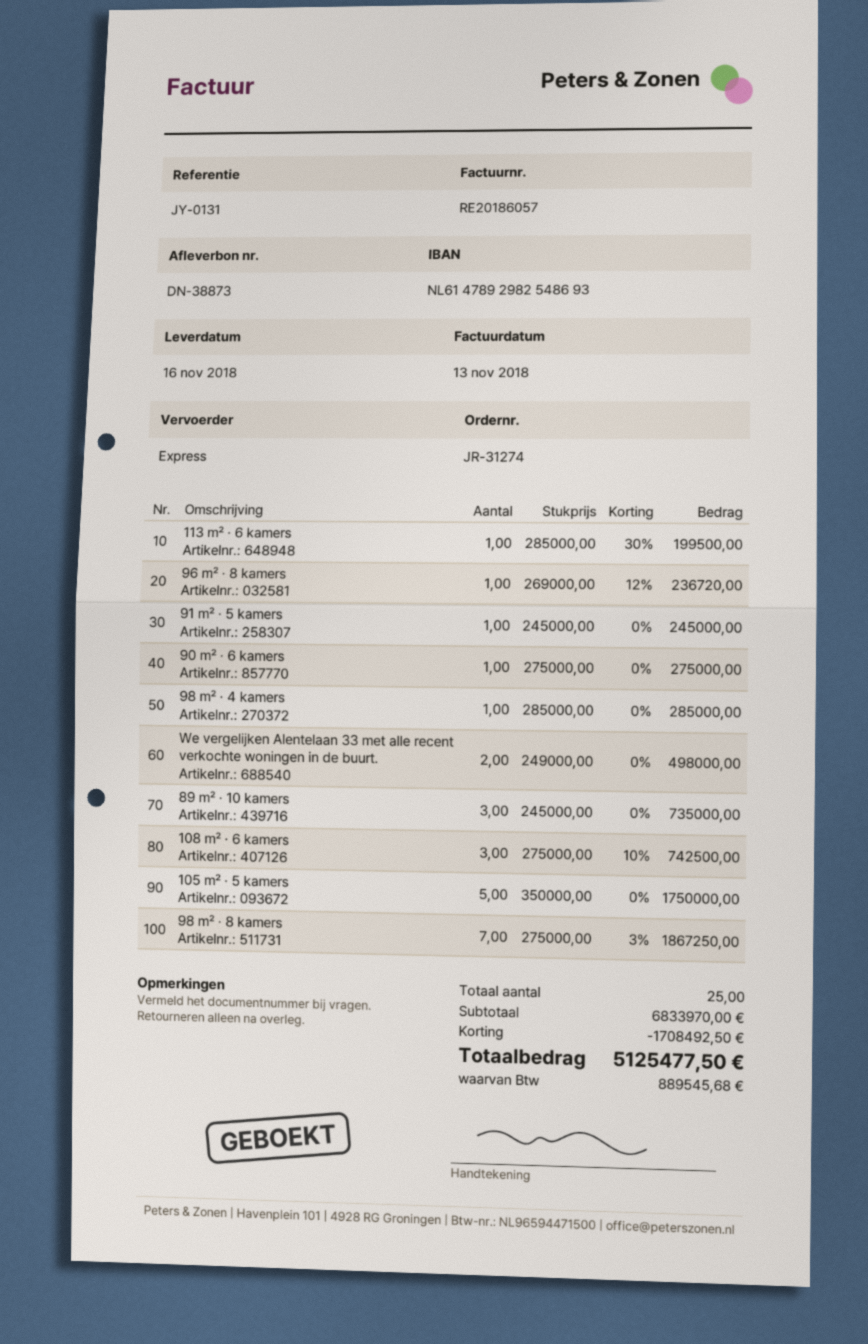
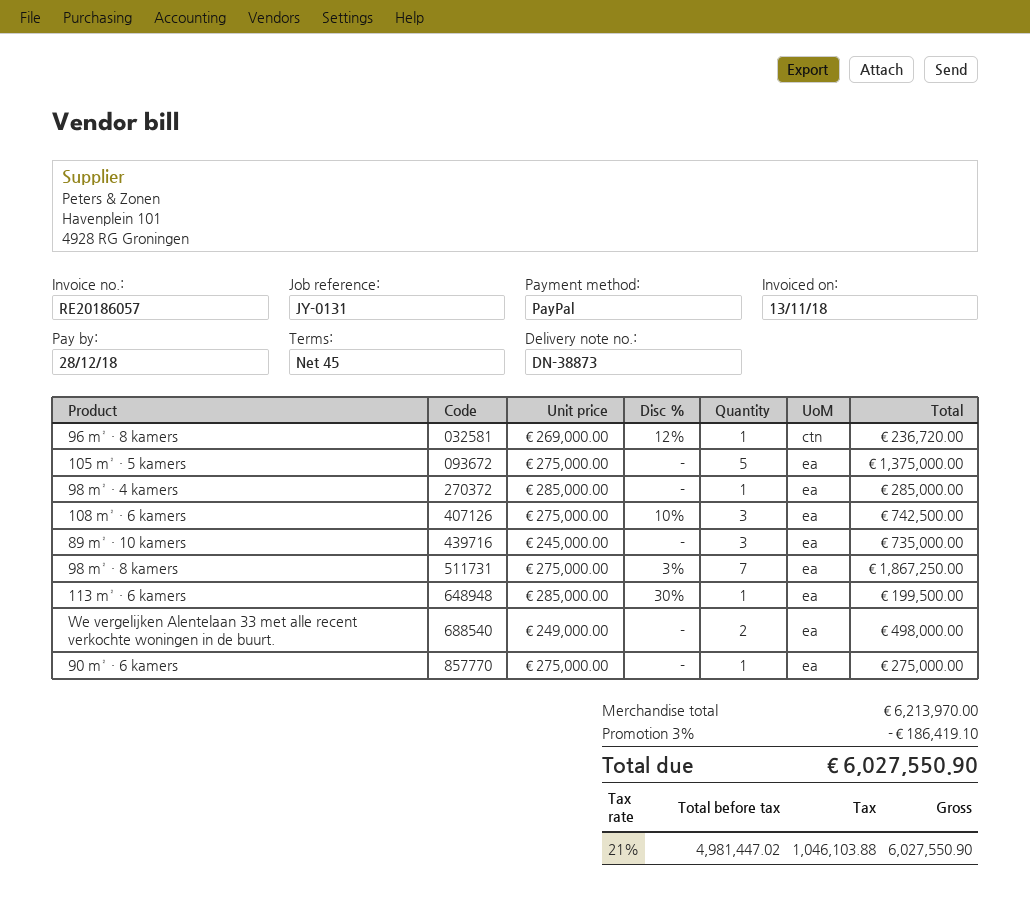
91 m² · 5 kamers: 1 x 245000.00 = 245000.00 -> none
105 m² · 5 kamers: 5 x 350000.00 = 1750000.00 -> 5 x 275000.00 = 1375000.00
subtotal: 6833970.00 -> 6213970.00
discount: 1708492.50 -> 186419.10
tax: 889545.68 -> 1046103.88
total: 5125477.50 -> 6027550.90

